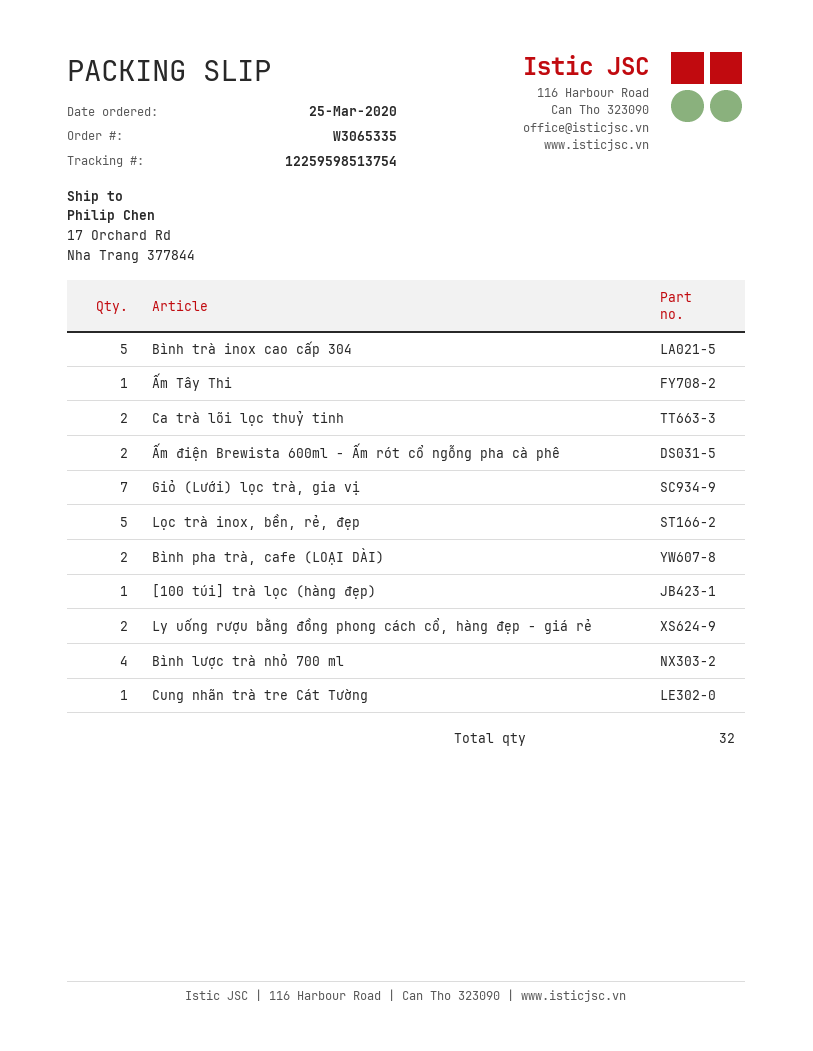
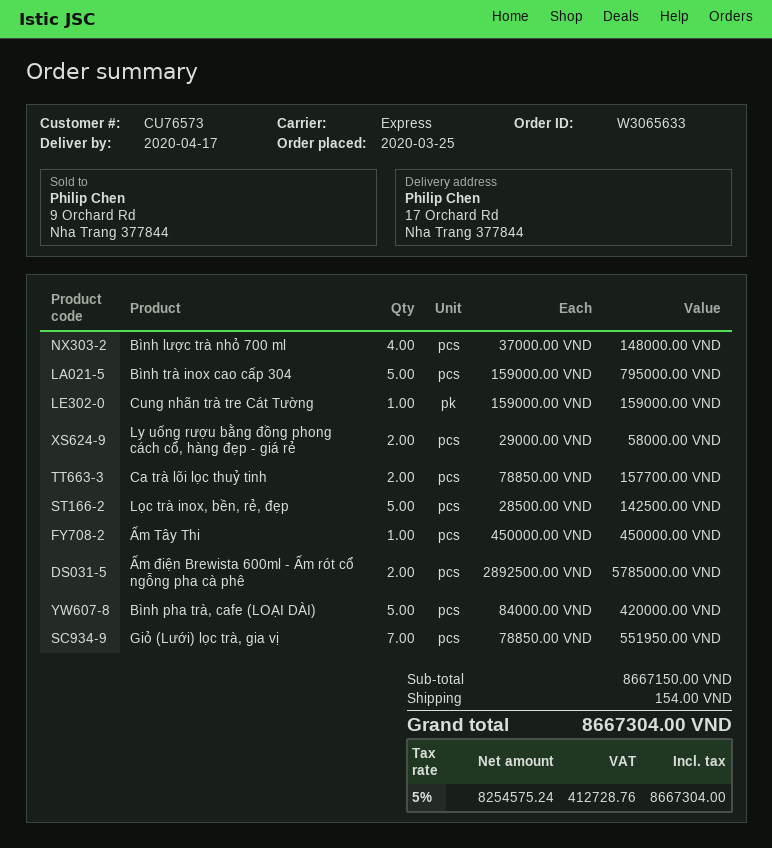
order number: W3065335 -> W3065633
Bình pha trà, cafe (LOẠI DÀI): 2 -> 5
[100 túi] trà lọc (hàng đẹp): 1 -> none

